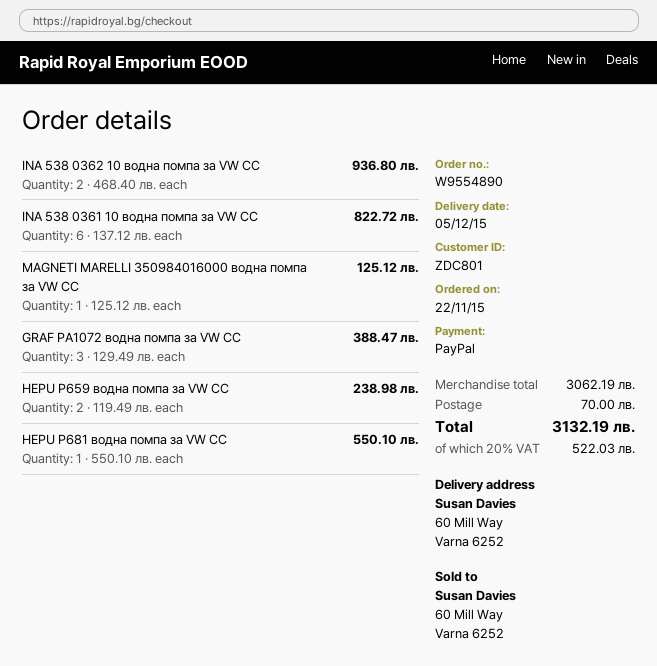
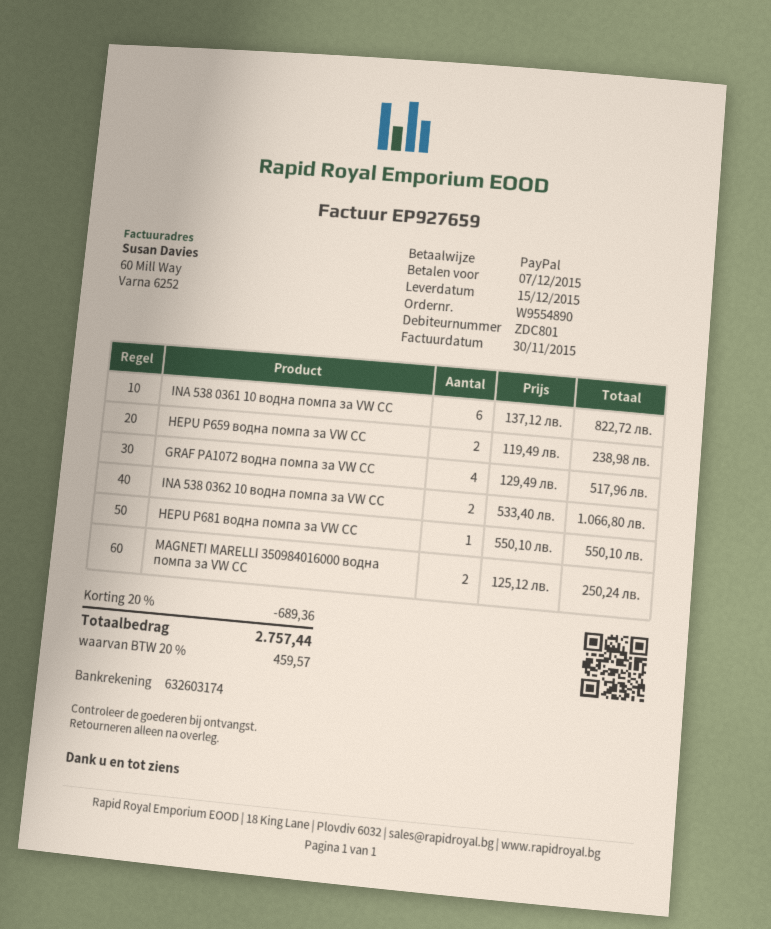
delivery date: 2015-12-05 -> 2015-12-15
INA 538 0362 10 водна помпа за VW CC: 2 x 468.40 = 936.80 -> 2 x 533.40 = 1066.80
MAGNETI MARELLI 350984016000 водна помпа за VW CC: 1 x 125.12 = 125.12 -> 2 x 125.12 = 250.24
GRAF PA1072 водна помпа за VW CC: 3 x 129.49 = 388.47 -> 4 x 129.49 = 517.96
discount: none -> 20% = 689.36
shipping: 70.00 -> none
tax: 20% = 522.03 -> 20% = 459.57
total: 3132.19 -> 2757.44

